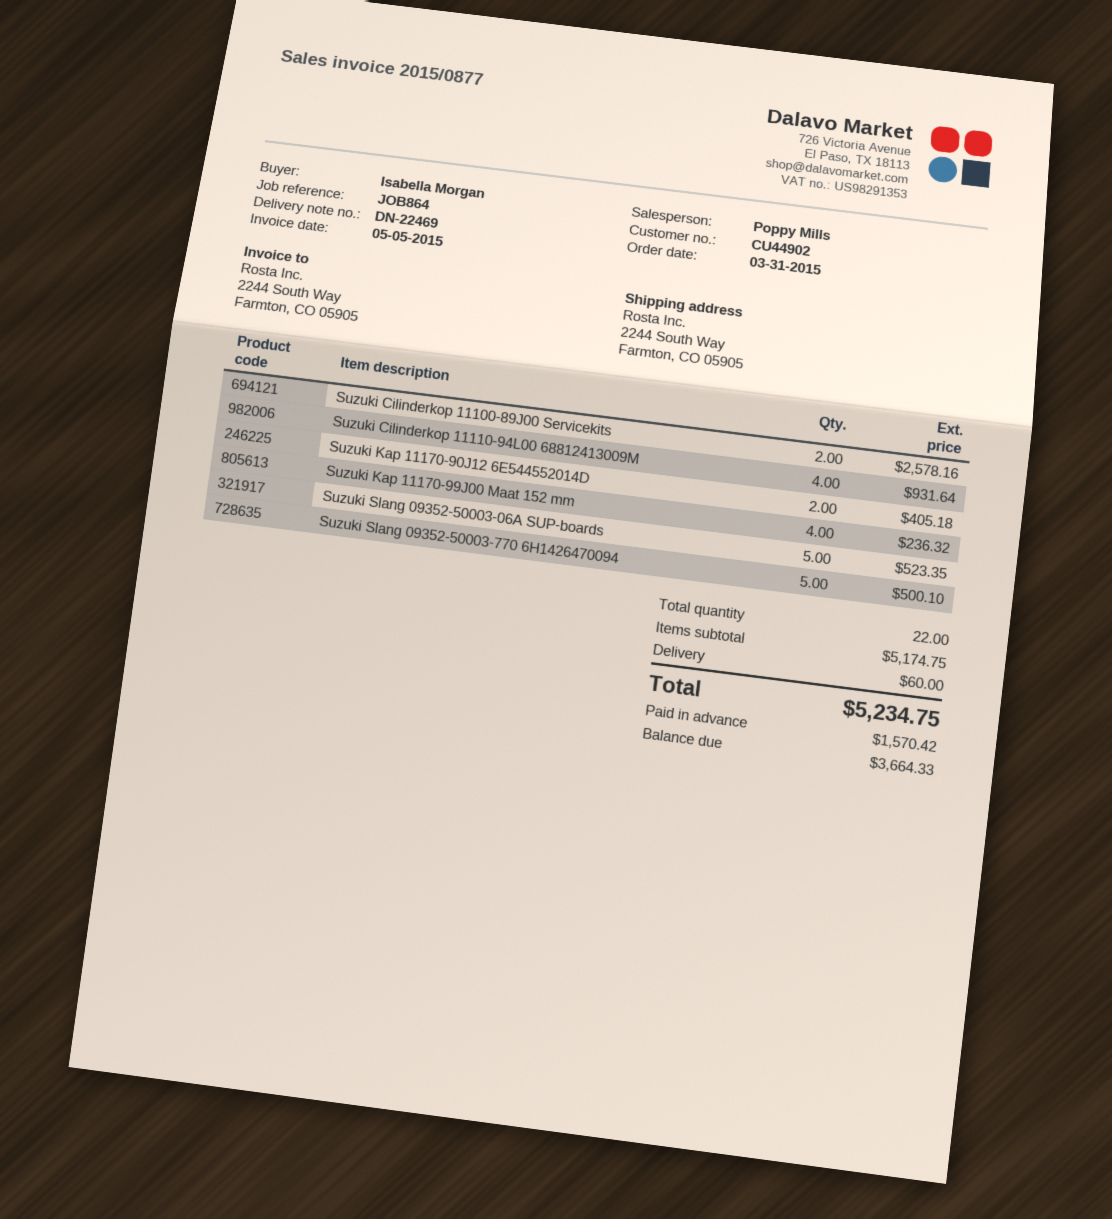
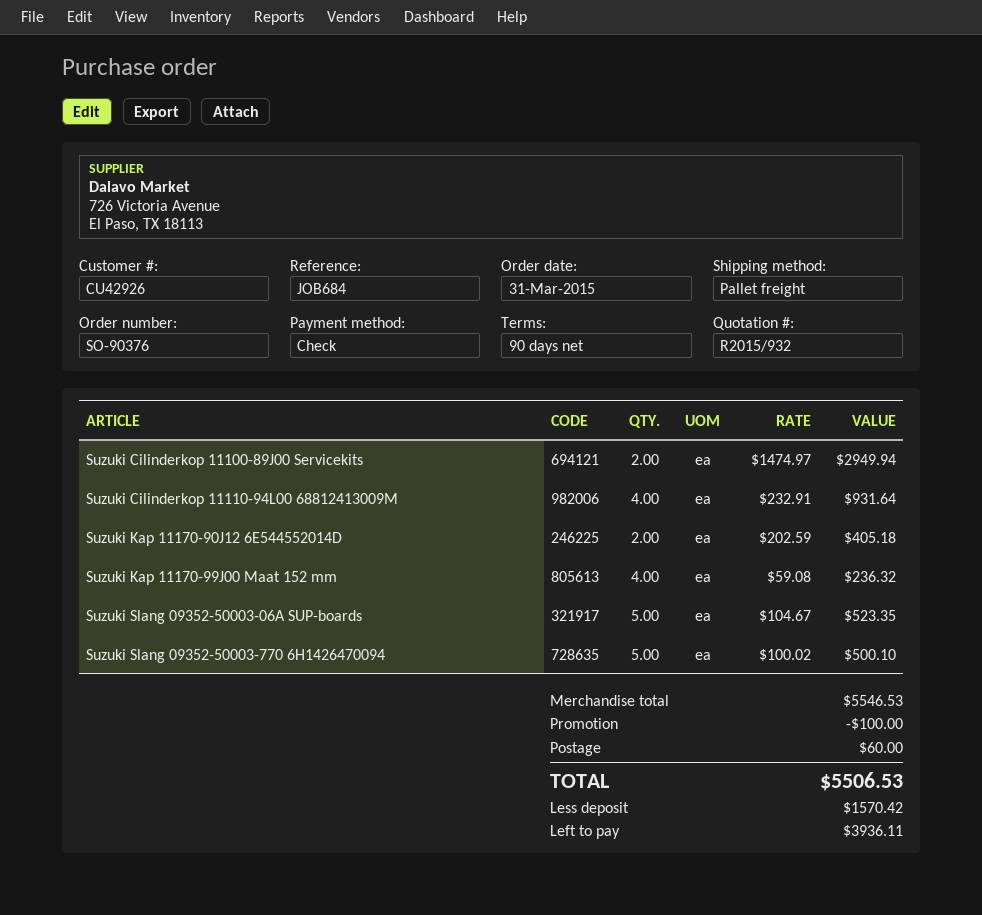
customer number: CU44902 -> CU42926
reference: JOB864 -> JOB684
Suzuki Cilinderkop 11100-89J00 Servicekits: 2 for 2578.16 -> 2 for 2949.94
subtotal: 5174.75 -> 5546.53
discount: none -> 100.00
total: 5234.75 -> 5506.53
balance: 3664.33 -> 3936.11

